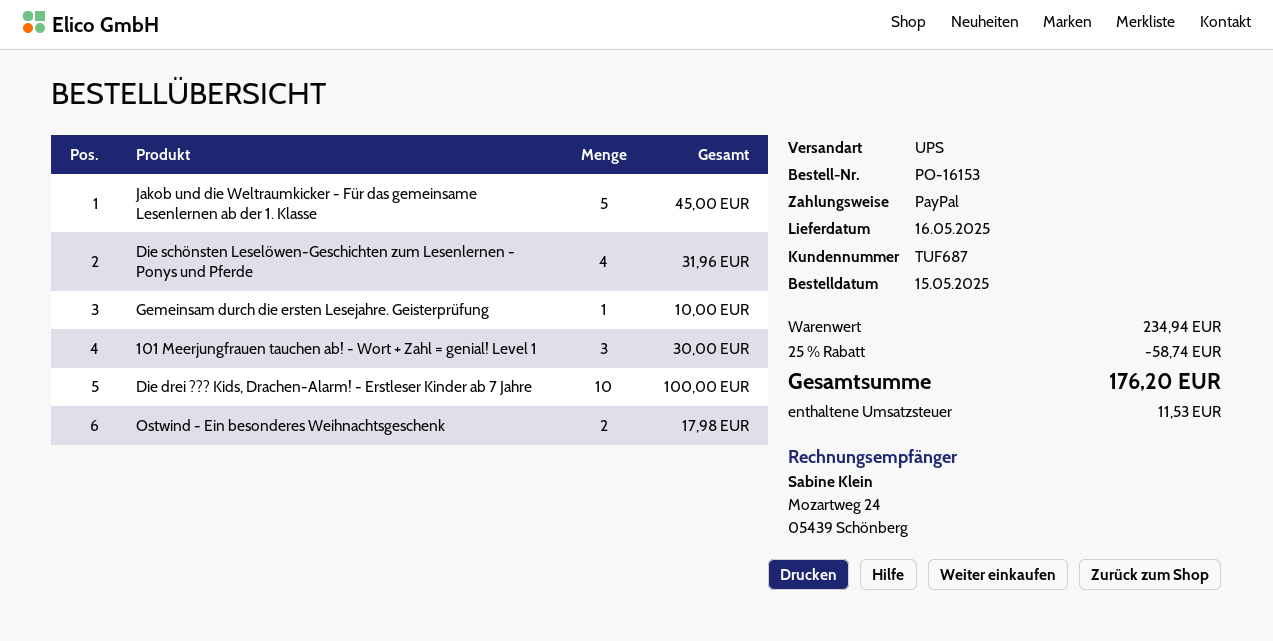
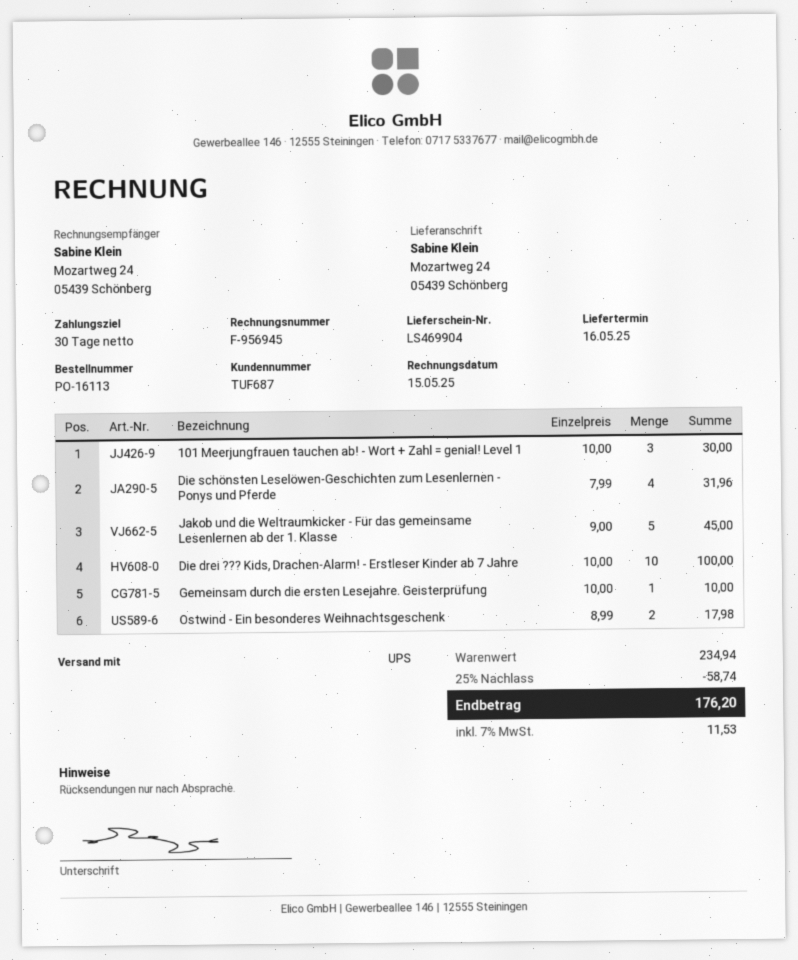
order number: PO-16153 -> PO-16113

